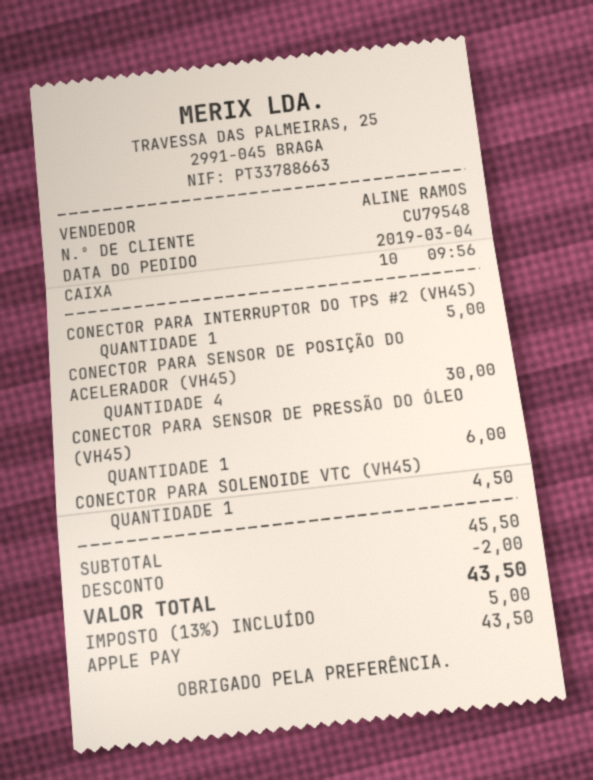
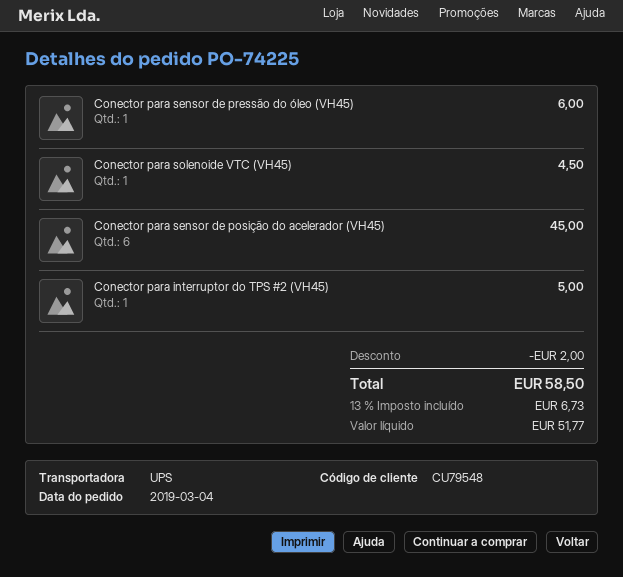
CONECTOR PARA SENSOR DE POSIÇÃO DO ACELERADOR (VH45): 4 for 30.00 -> 6 for 45.00
tax: 13% = 5.00 -> 13% = 6.73
total: 43.50 -> 58.50

